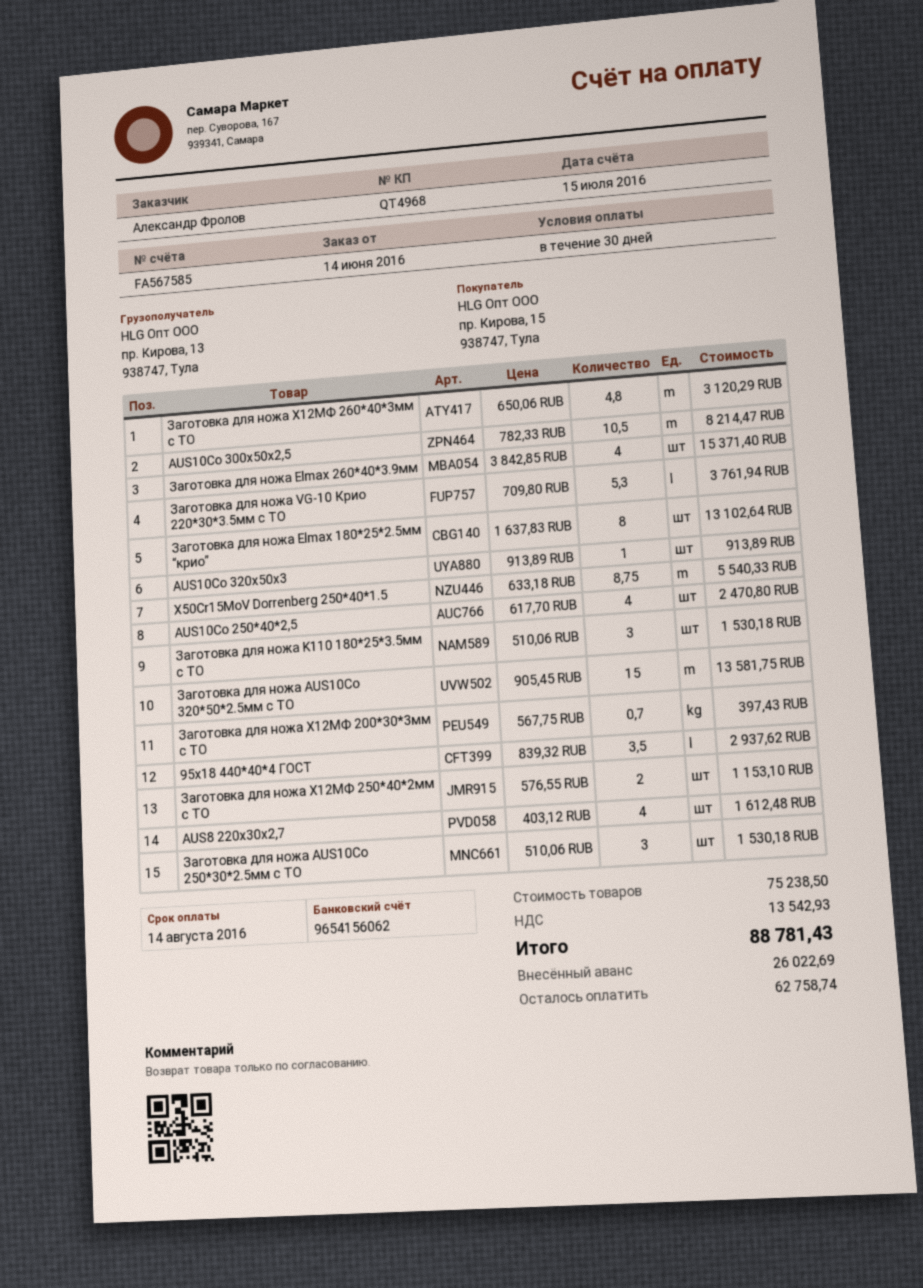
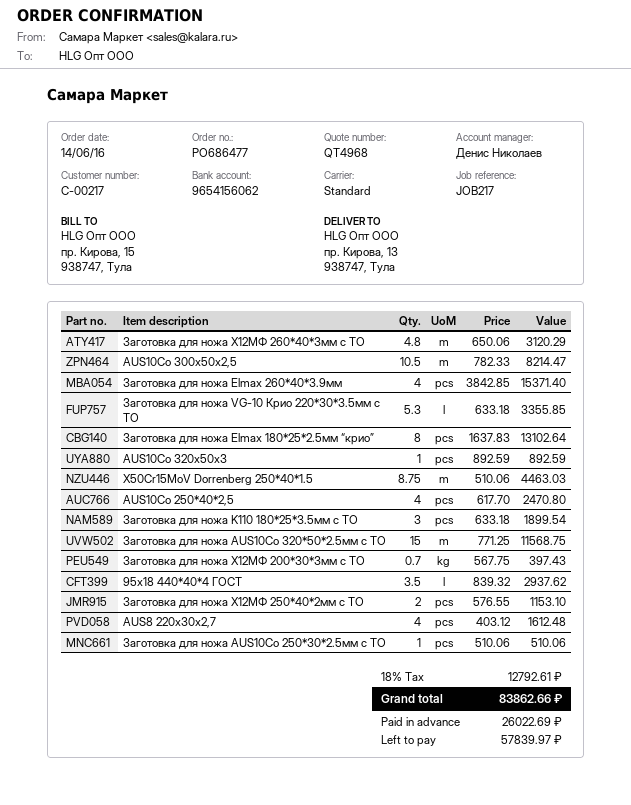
Заготовка для ножа VG-10 Крио 220*30*3.5мм с ТО: 5.3 x 709.80 = 3761.94 -> 5.3 x 633.18 = 3355.85
AUS10Co 320x50x3: 1 x 913.89 = 913.89 -> 1 x 892.59 = 892.59
X50Cr15MoV Dorrenberg 250*40*1.5: 8.75 x 633.18 = 5540.33 -> 8.75 x 510.06 = 4463.03
Заготовка для ножа K110 180*25*3.5мм с ТО: 3 x 510.06 = 1530.18 -> 3 x 633.18 = 1899.54
Заготовка для ножа AUS10Co 320*50*2.5мм с ТО: 15 x 905.45 = 13581.75 -> 15 x 771.25 = 11568.75
Заготовка для ножа AUS10Co 250*30*2.5мм с ТО: 3 x 510.06 = 1530.18 -> 1 x 510.06 = 510.06
tax: 13542.93 -> 12792.61
total: 88781.43 -> 83862.66
balance: 62758.74 -> 57839.97

